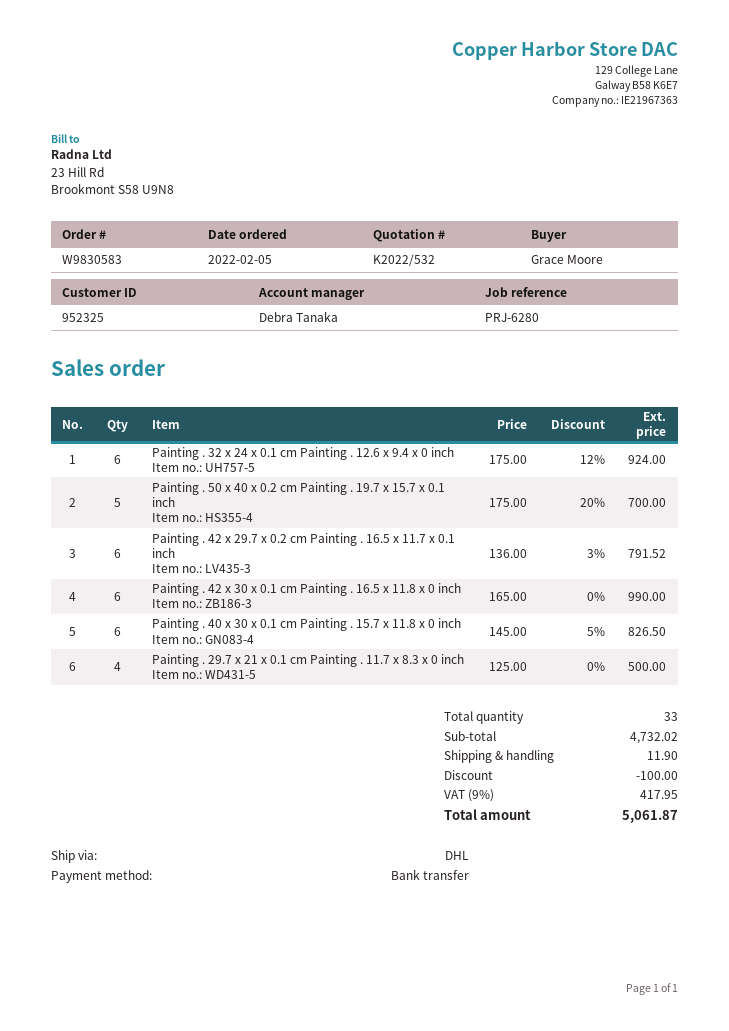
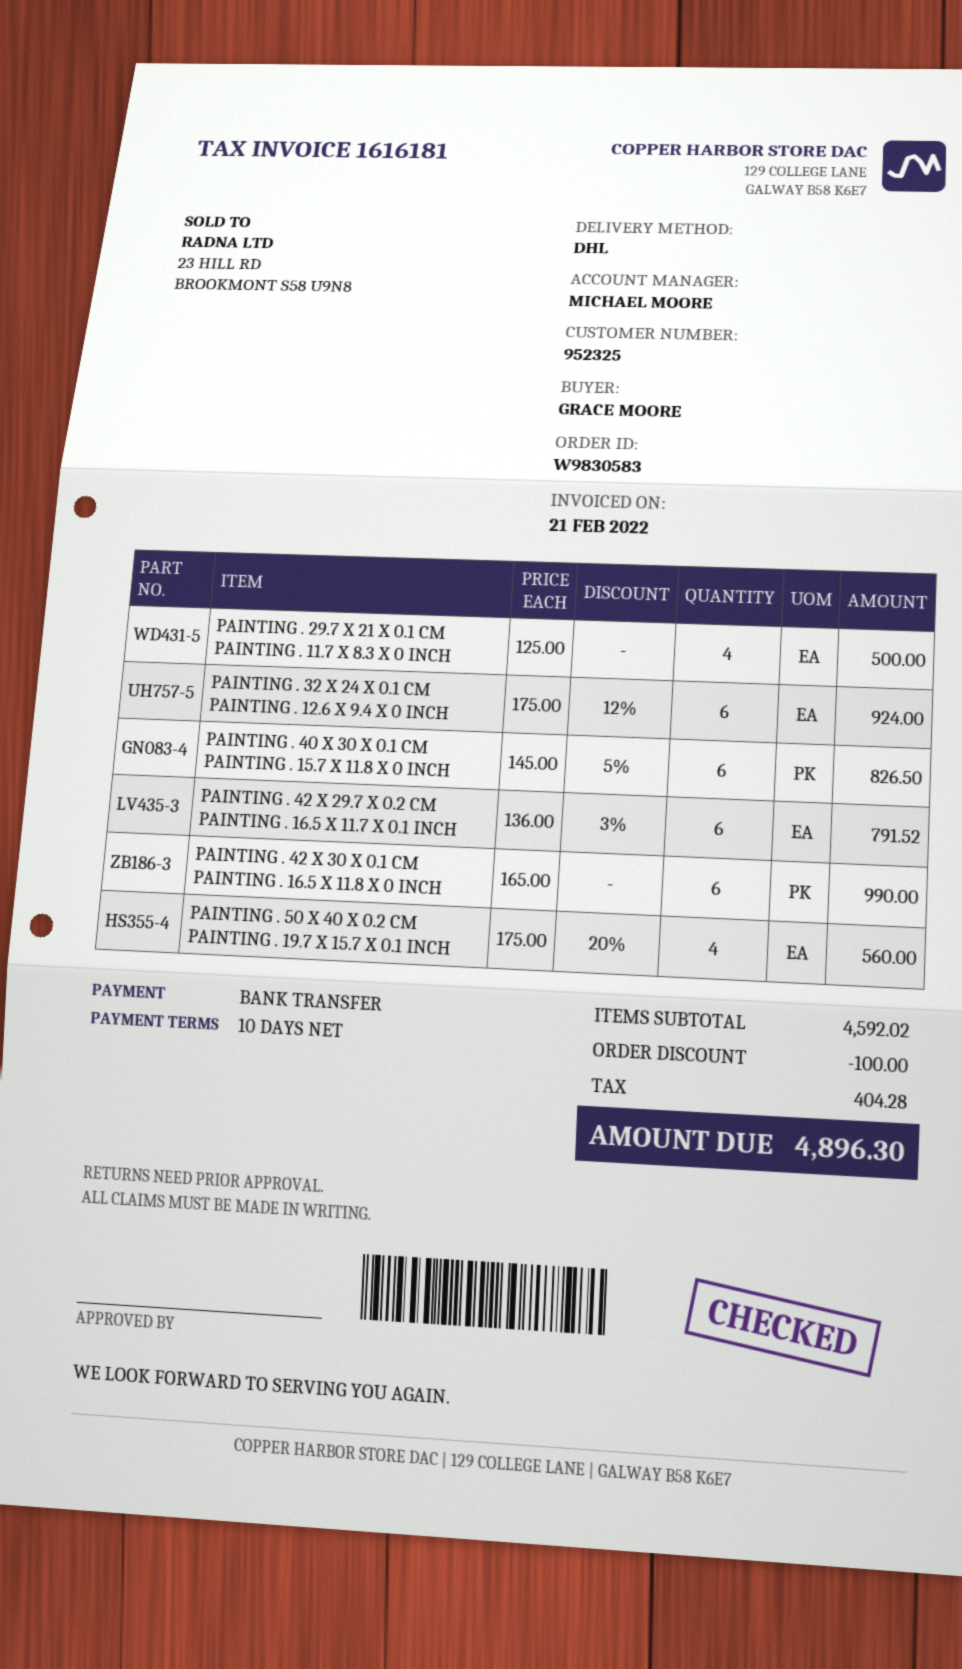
sales rep: Debra Tanaka -> MICHAEL MOORE
Painting . 50 x 40 x 0.2 cm Painting . 19.7 x 15.7 x 0.1 inch: 5 x 175.00 - 20% = 700.00 -> 4 x 175.00 - 20% = 560.00
subtotal: 4732.02 -> 4592.02
shipping: 11.90 -> none
tax: 417.95 -> 404.28
total: 5061.87 -> 4896.30

